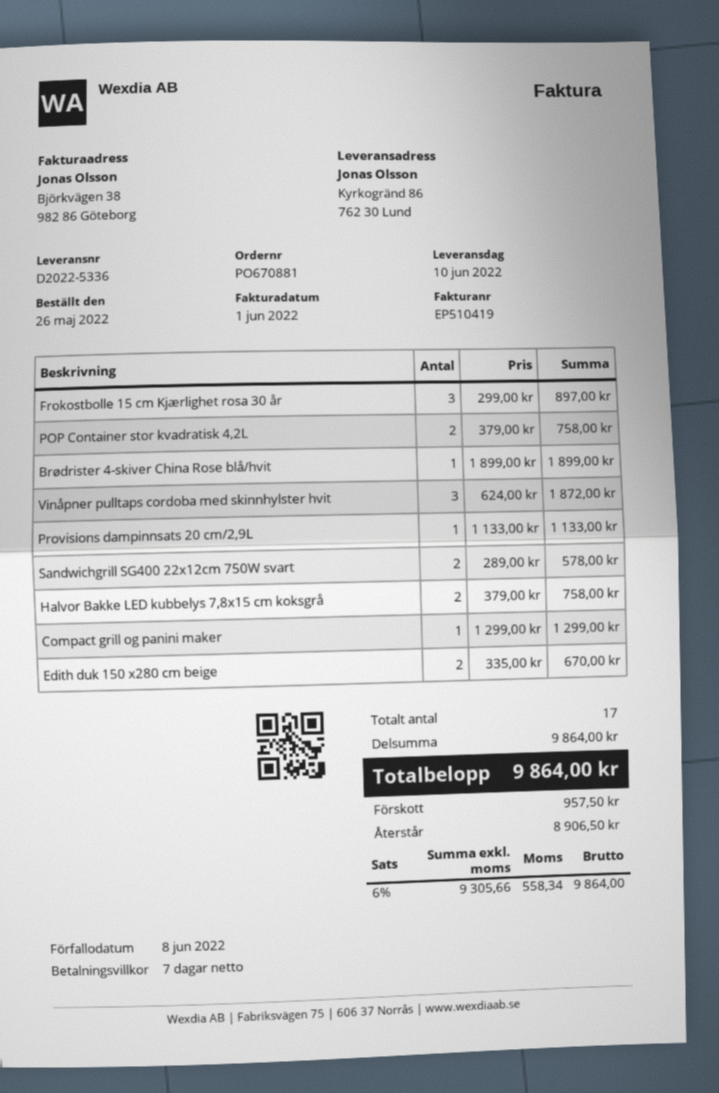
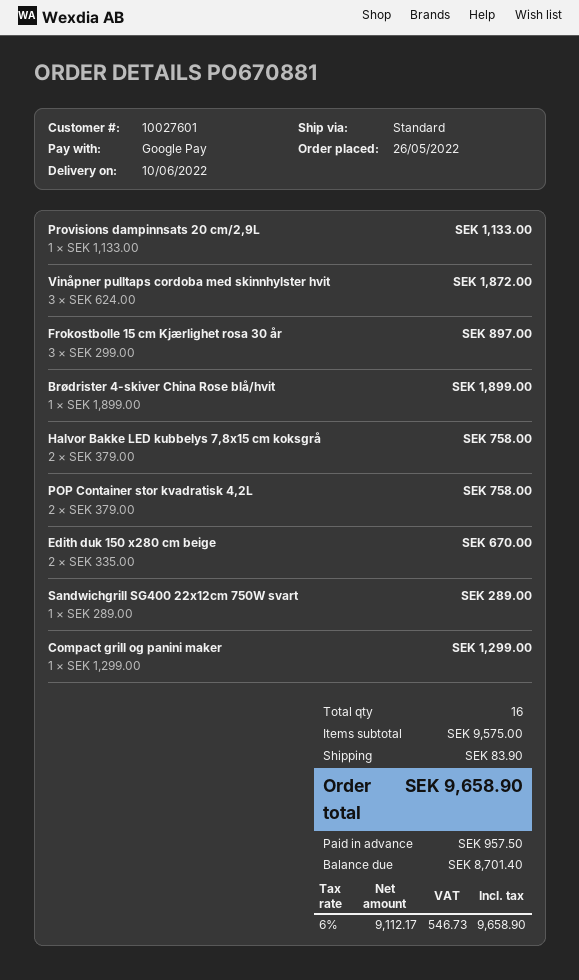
Sandwichgrill SG400 22x12cm 750W svart: 2 x 289.00 = 578.00 -> 1 x 289.00 = 289.00
total quantity: 17 -> 16
subtotal: 9864.00 -> 9575.00
shipping: none -> 83.90
net: 9305.66 -> 9112.17
tax: 6% = 558.34 -> 6% = 546.73
total: 9864.00 -> 9658.90
balance: 8906.50 -> 8701.40

